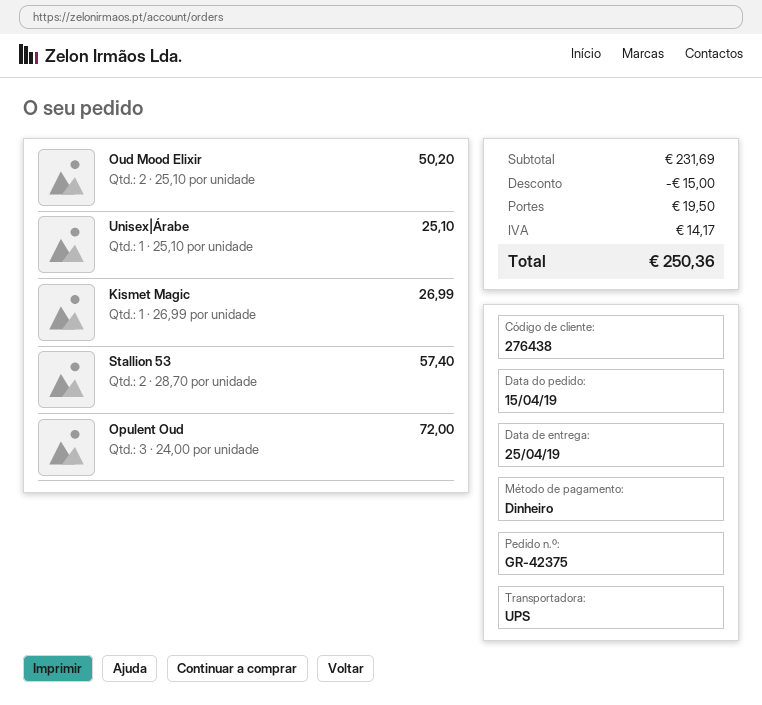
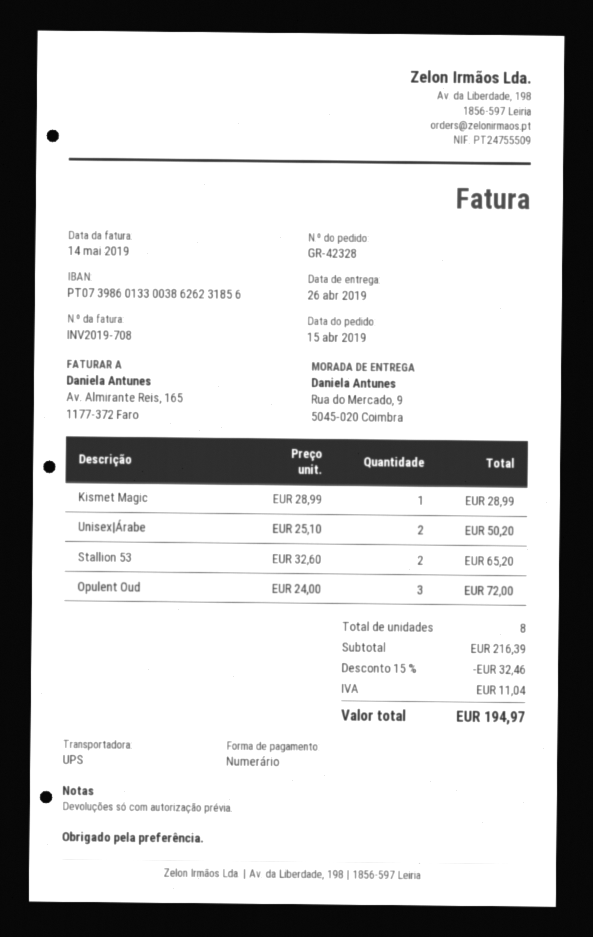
order number: GR-42375 -> GR-42328
delivery date: 2019-04-25 -> 2019-04-26
Oud Mood Elixir: 2 x 25.10 = 50.20 -> none
Unisex|Árabe: 1 x 25.10 = 25.10 -> 2 x 25.10 = 50.20
Kismet Magic: 1 x 26.99 = 26.99 -> 1 x 28.99 = 28.99
Stallion 53: 2 x 28.70 = 57.40 -> 2 x 32.60 = 65.20
subtotal: 231.69 -> 216.39
discount: 15.00 -> 32.46
shipping: 19.50 -> none
tax: 14.17 -> 11.04
total: 250.36 -> 194.97

